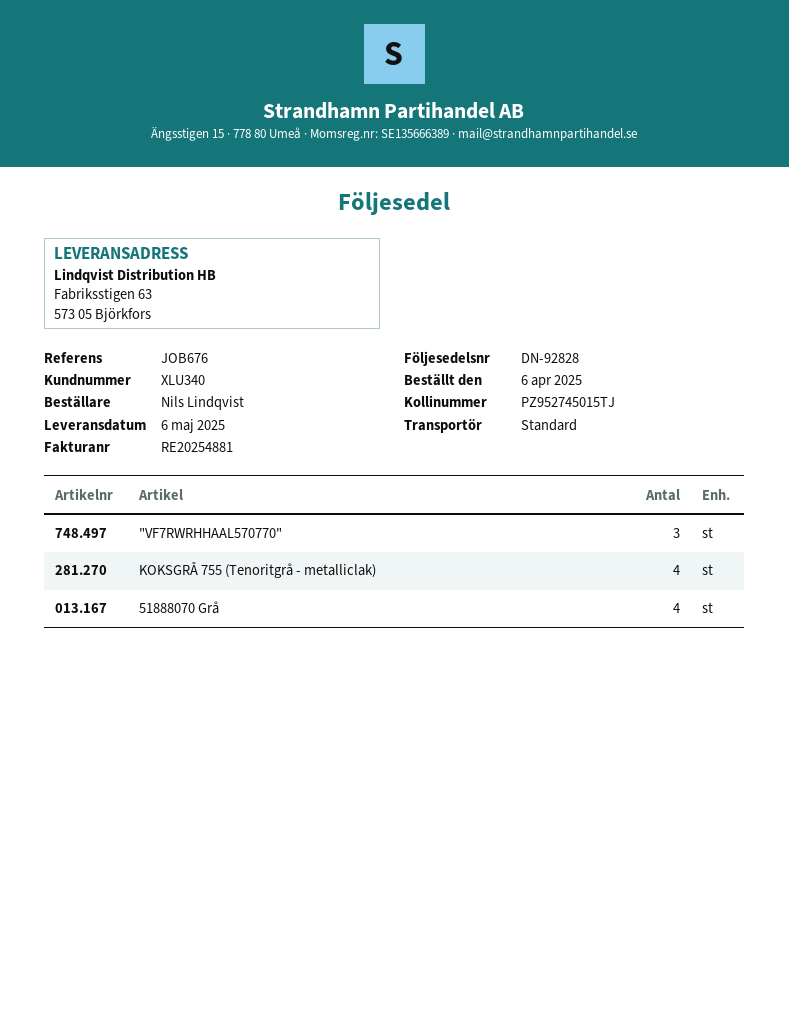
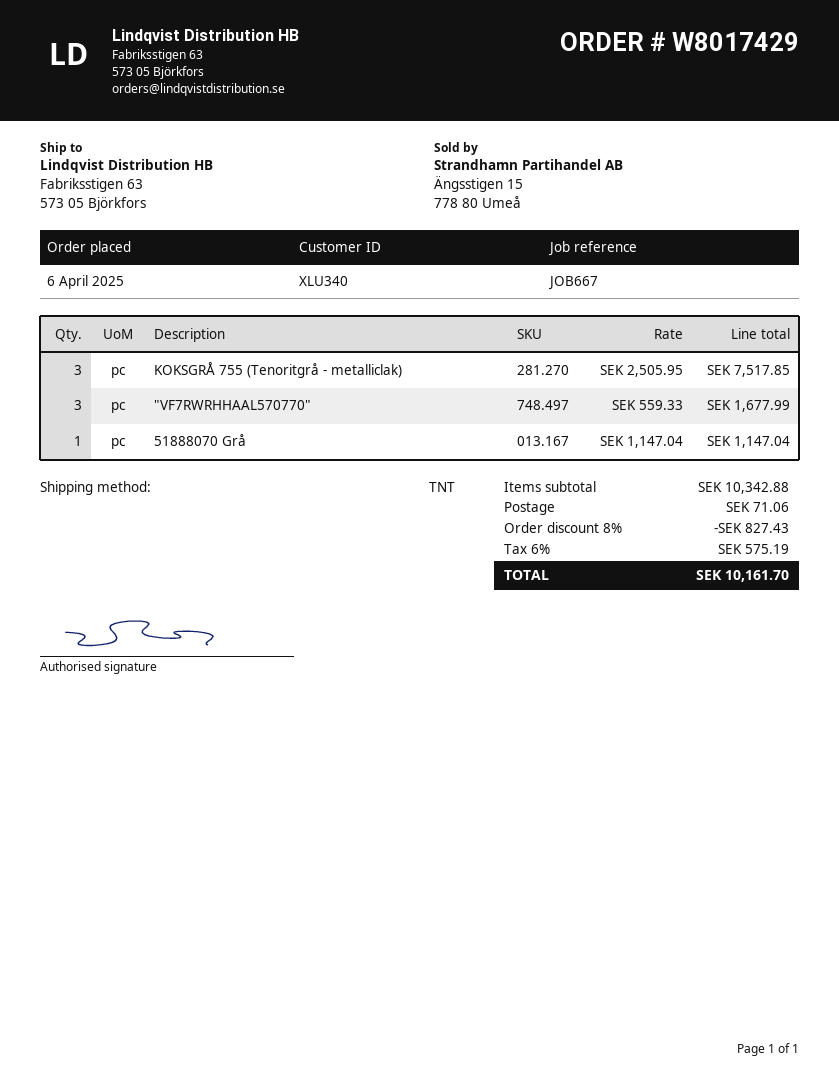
reference: JOB676 -> JOB667
shipping method: standard -> TNT
KOKSGRÅ 755 (Tenoritgrå - metalliclak): 4 -> 3
51888070 Grå: 4 -> 1

